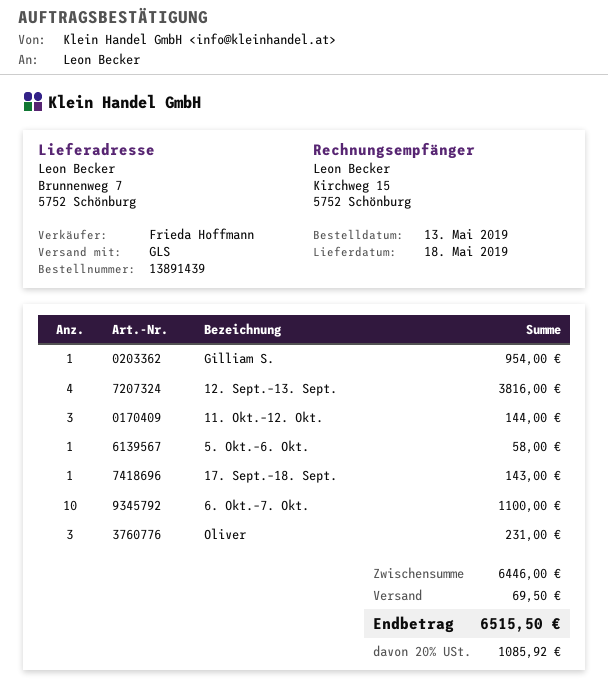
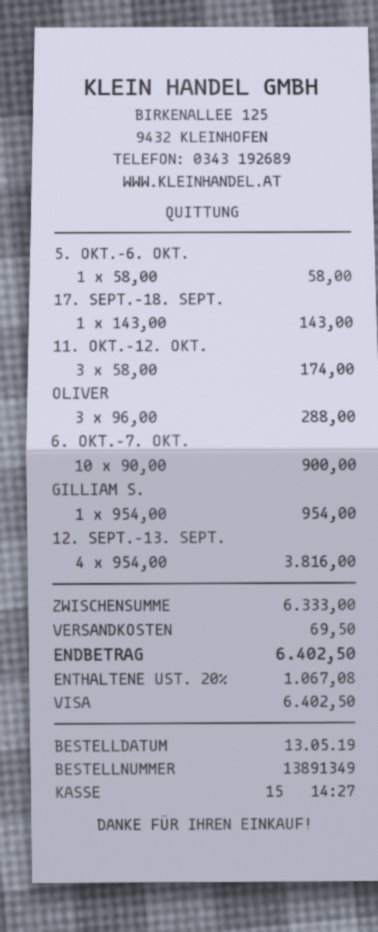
order number: 13891439 -> 13891349
11. Okt.–12. Okt.: 3 for 144.00 -> 3 for 174.00
6. Okt.–7. Okt.: 10 for 1100.00 -> 10 for 900.00
Oliver: 3 for 231.00 -> 3 for 288.00
subtotal: 6446.00 -> 6333.00
tax: 20% = 1085.92 -> 20% = 1067.08
total: 6515.50 -> 6402.50

